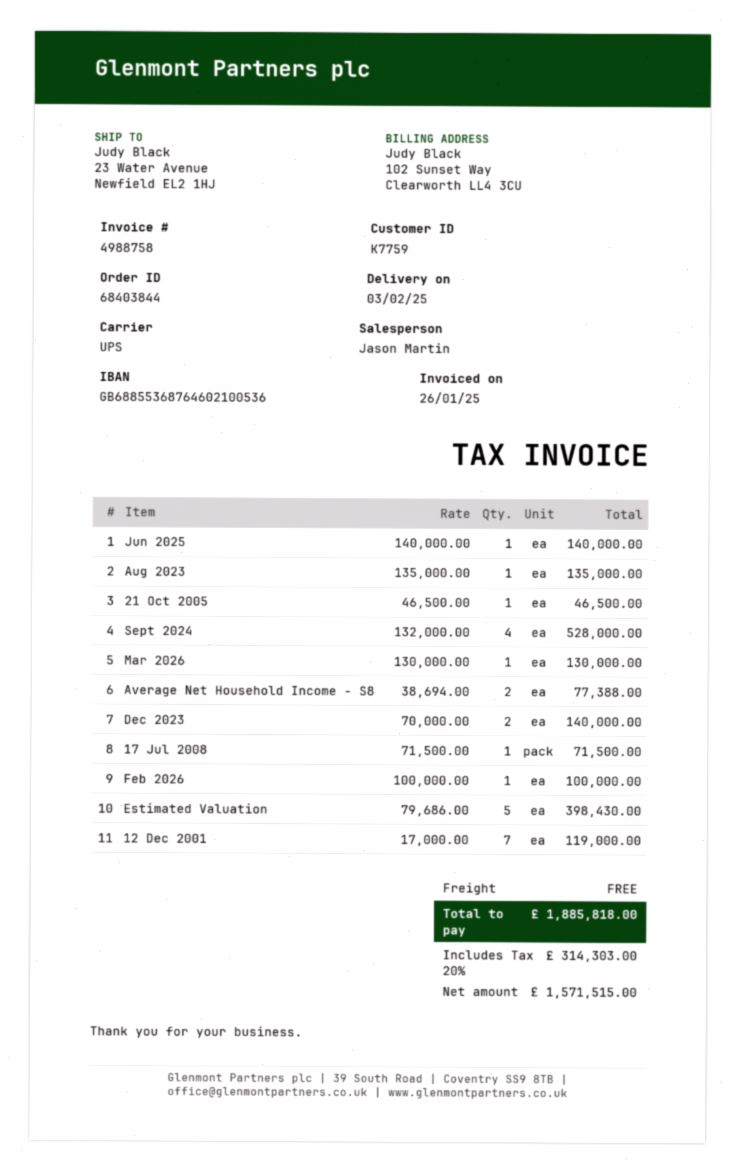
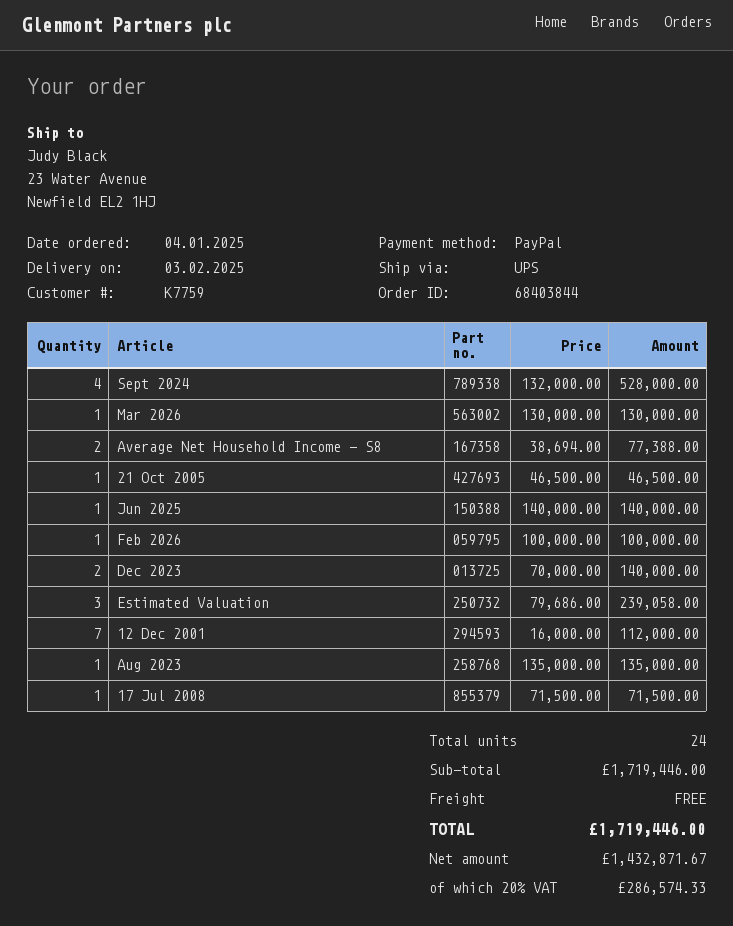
Estimated Valuation: 5 x 79686.00 = 398430.00 -> 3 x 79686.00 = 239058.00
12 Dec 2001: 7 x 17000.00 = 119000.00 -> 7 x 16000.00 = 112000.00
net: 1571515.00 -> 1432871.67
tax: 20% = 314303.00 -> 20% = 286574.33
total: 1885818.00 -> 1719446.00

